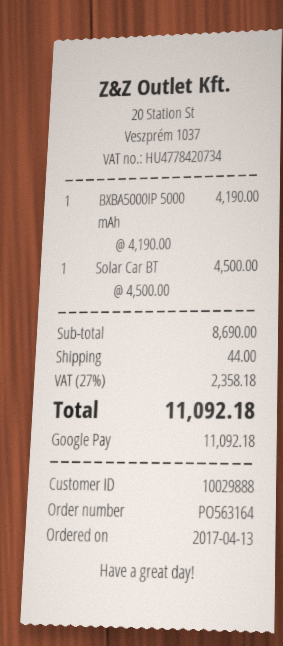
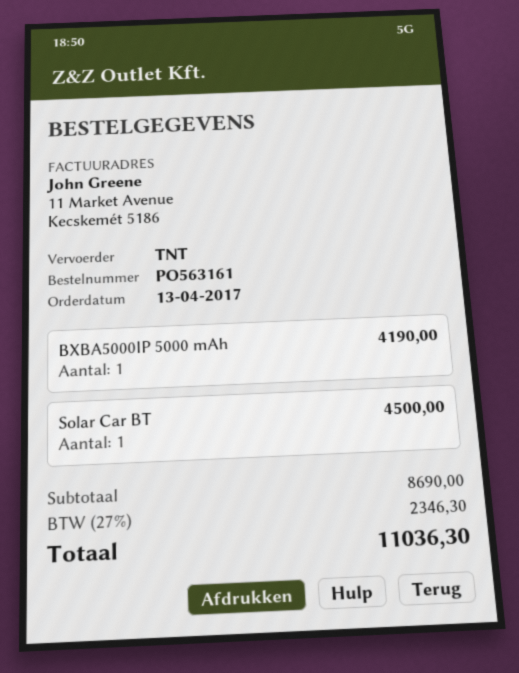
order number: PO563164 -> PO563161
shipping: 44.00 -> none
tax: 27% = 2358.18 -> 27% = 2346.30
total: 11092.18 -> 11036.30

